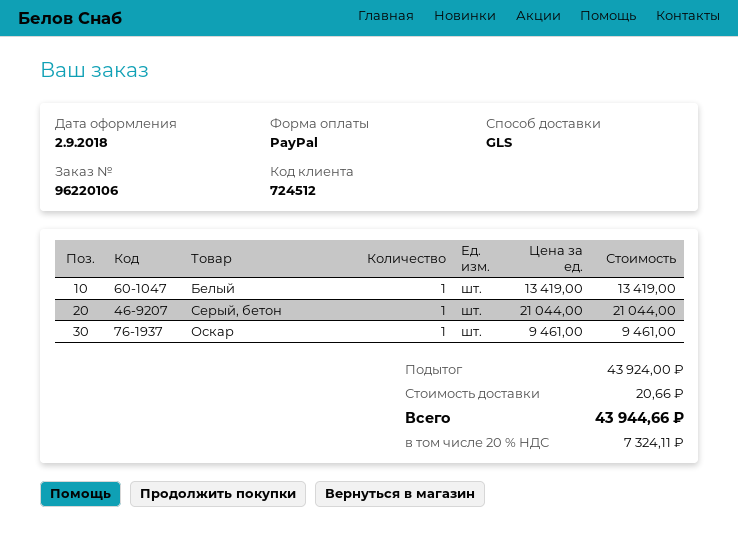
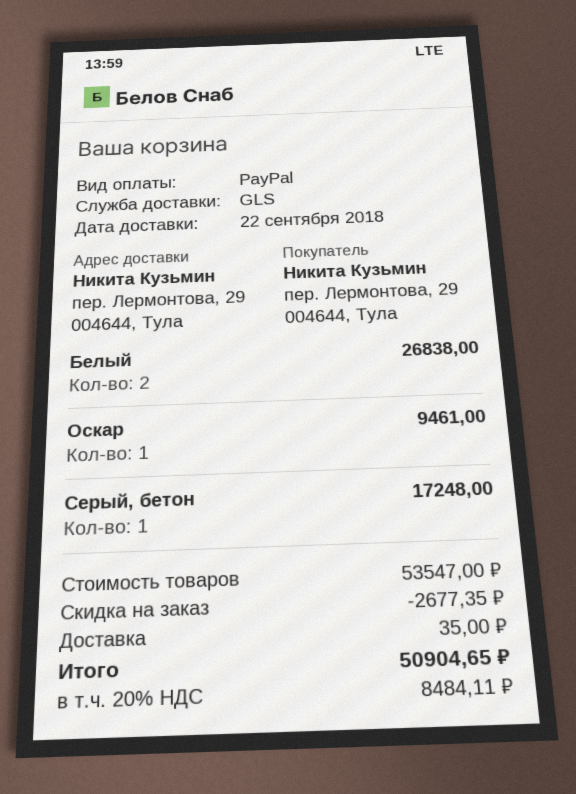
Белый: 1 for 13419.00 -> 2 for 26838.00
Серый, бетон: 1 for 21044.00 -> 1 for 17248.00
subtotal: 43924.00 -> 53547.00
discount: none -> 2677.35
shipping: 20.66 -> 35.00
tax: 20% = 7324.11 -> 20% = 8484.11
total: 43944.66 -> 50904.65

